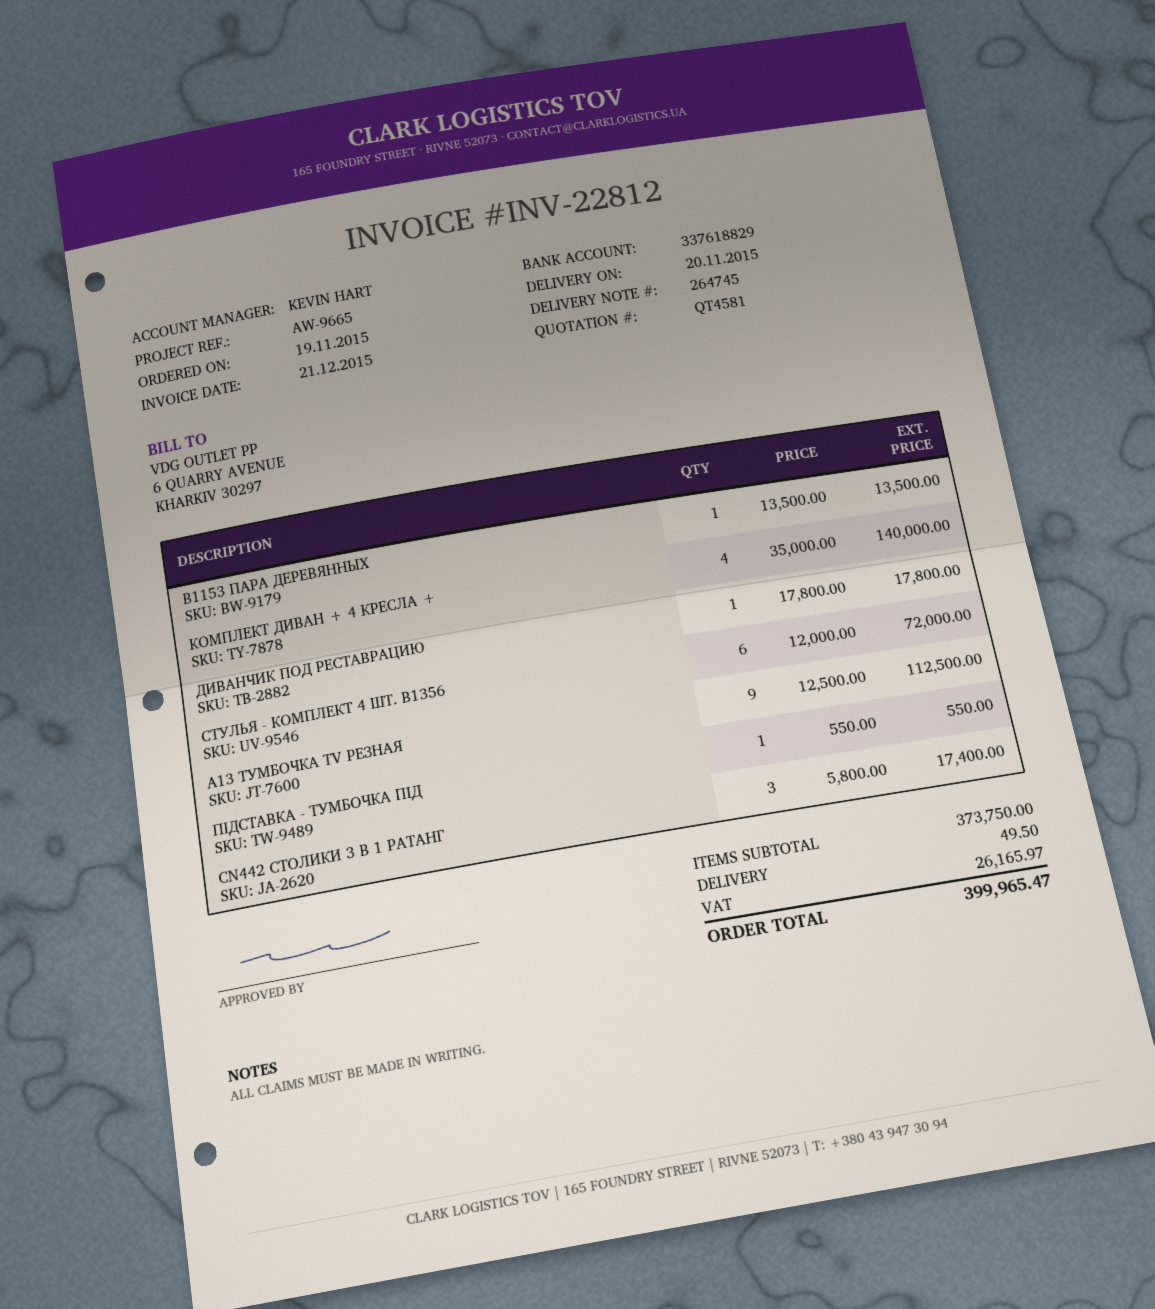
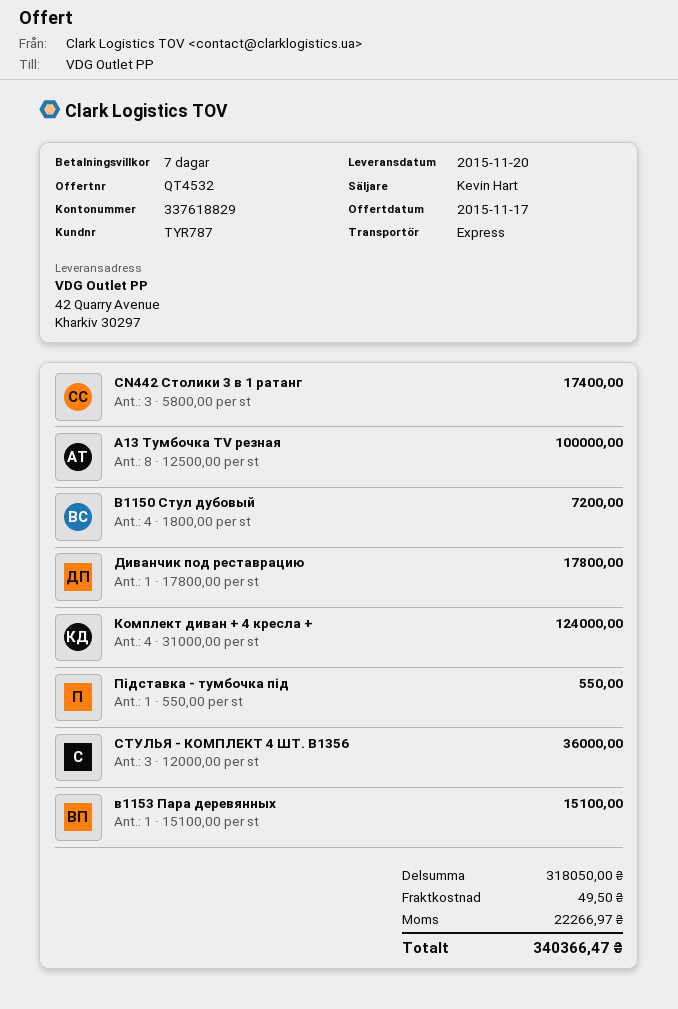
quote number: QT4581 -> QT4532
В1153 ПАРА ДЕРЕВЯННЫХ: 1 x 13500.00 = 13500.00 -> 1 x 15100.00 = 15100.00
КОМПЛЕКТ ДИВАН + 4 КРЕСЛА +: 4 x 35000.00 = 140000.00 -> 4 x 31000.00 = 124000.00
СТУЛЬЯ - КОМПЛЕКТ 4 ШТ. В1356: 6 x 12000.00 = 72000.00 -> 3 x 12000.00 = 36000.00
А13 ТУМБОЧКА TV РЕЗНАЯ: 9 x 12500.00 = 112500.00 -> 8 x 12500.00 = 100000.00
В1150 Стул дубовый: none -> 4 x 1800.00 = 7200.00
subtotal: 373750.00 -> 318050.00
tax: 26165.97 -> 22266.97
total: 399965.47 -> 340366.47

